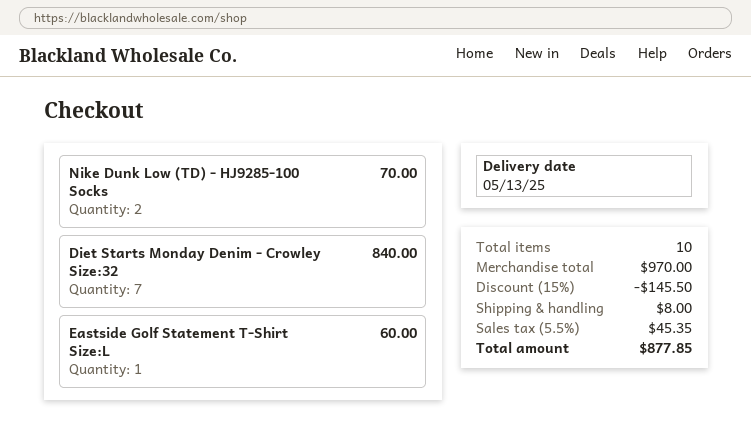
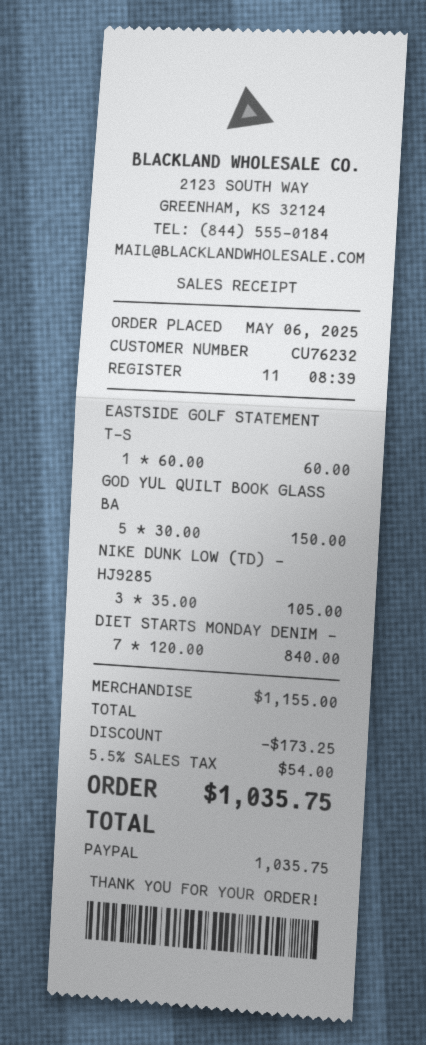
Nike Dunk Low (TD) - HJ9285-100 Socks: 2 for 70.00 -> 3 for 105.00
GOD YUL QUILT BOOK GLASS BA: none -> 5 for 150.00
subtotal: 970.00 -> 1155.00
discount: 145.50 -> 173.25
shipping: 8.00 -> none
tax: 5.5% = 45.35 -> 5.5% = 54.00
total: 877.85 -> 1035.75

